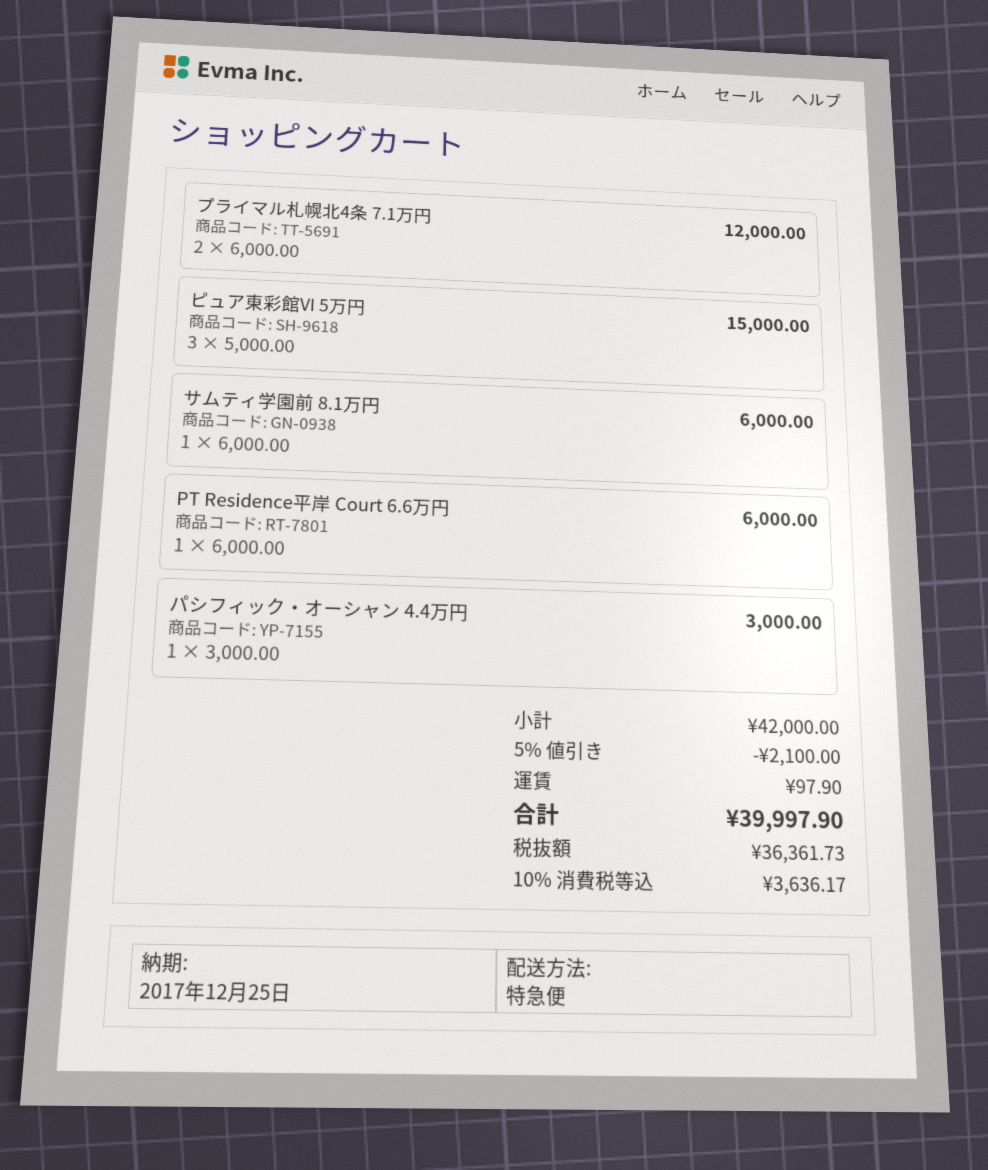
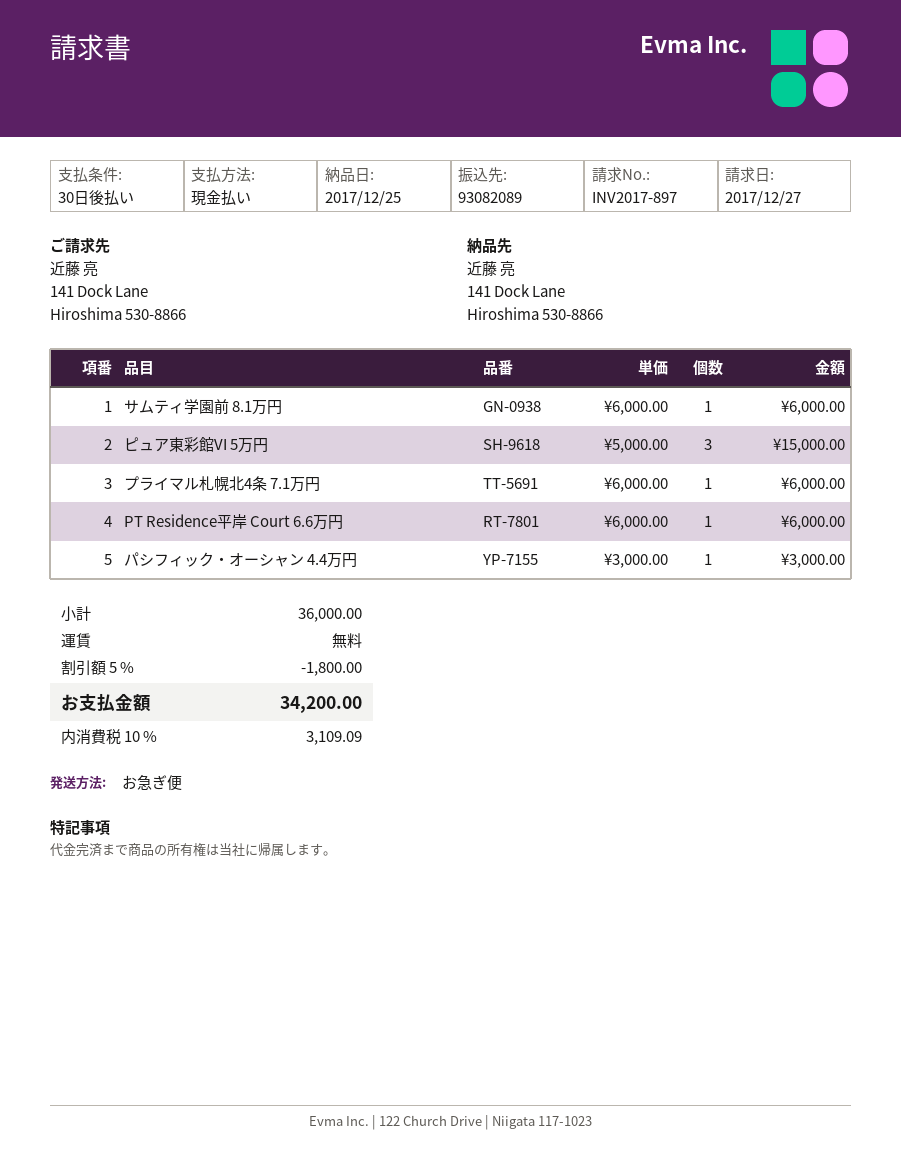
プライマル札幌北4条 7.1万円: 2 x 6000.00 = 12000.00 -> 1 x 6000.00 = 6000.00
subtotal: 42000.00 -> 36000.00
discount: 5% = 2100.00 -> 5% = 1800.00
shipping: 97.90 -> 0.00
tax: 10% = 3636.17 -> 10% = 3109.09
total: 39997.90 -> 34200.00

